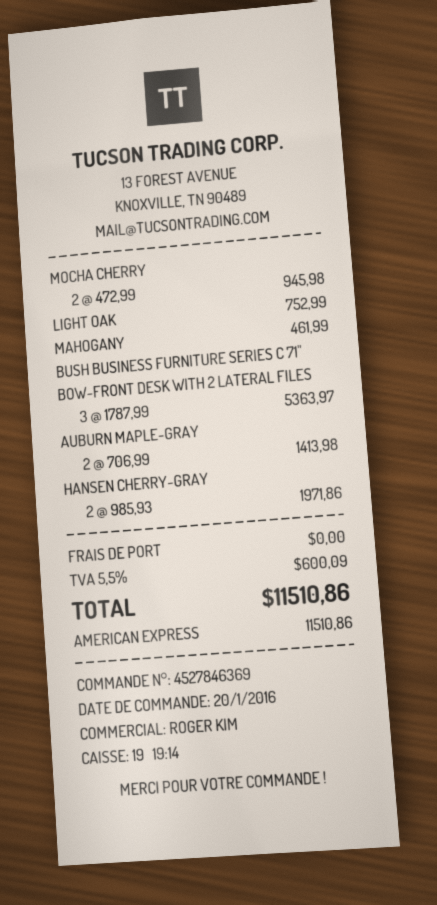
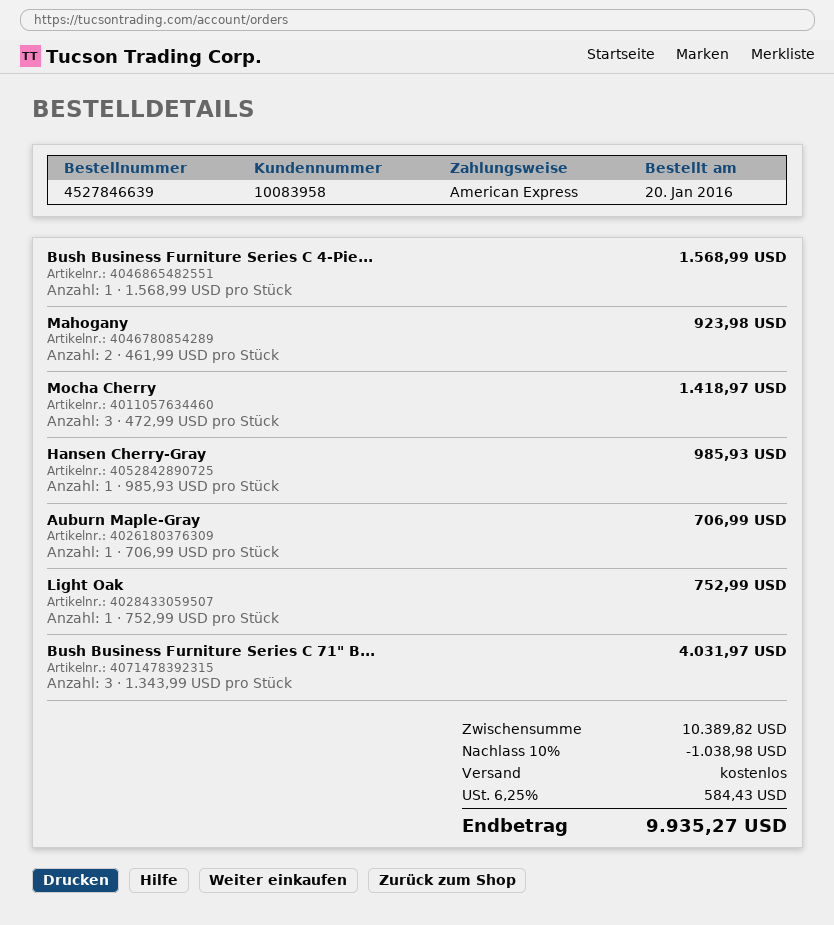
order number: 4527846369 -> 4527846639
MOCHA CHERRY: 2 x 472.99 = 945.98 -> 3 x 472.99 = 1418.97
MAHOGANY: 1 x 461.99 = 461.99 -> 2 x 461.99 = 923.98
BUSH BUSINESS FURNITURE SERIES C 71" BOW-FRONT DESK WITH 2 LATERAL FILES: 3 x 1787.99 = 5363.97 -> 3 x 1343.99 = 4031.97
AUBURN MAPLE-GRAY: 2 x 706.99 = 1413.98 -> 1 x 706.99 = 706.99
HANSEN CHERRY-GRAY: 2 x 985.93 = 1971.86 -> 1 x 985.93 = 985.93
Bush Business Furniture Series C 4-Pie...: none -> 1 x 1568.99 = 1568.99
discount: none -> 10% = 1038.98
tax: 5.5% = 600.09 -> 6.25% = 584.43
total: 11510.86 -> 9935.27

